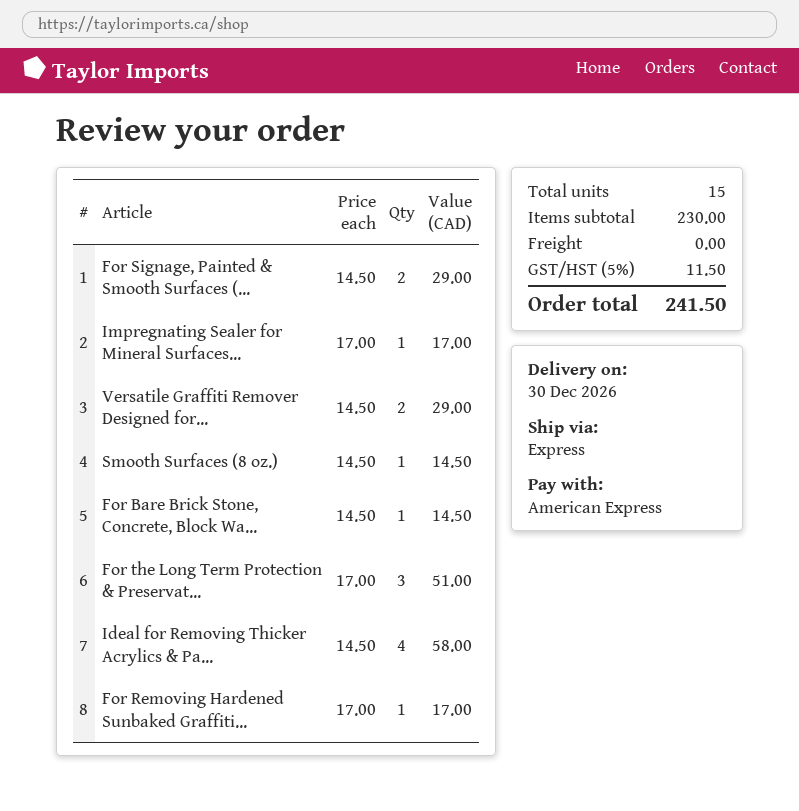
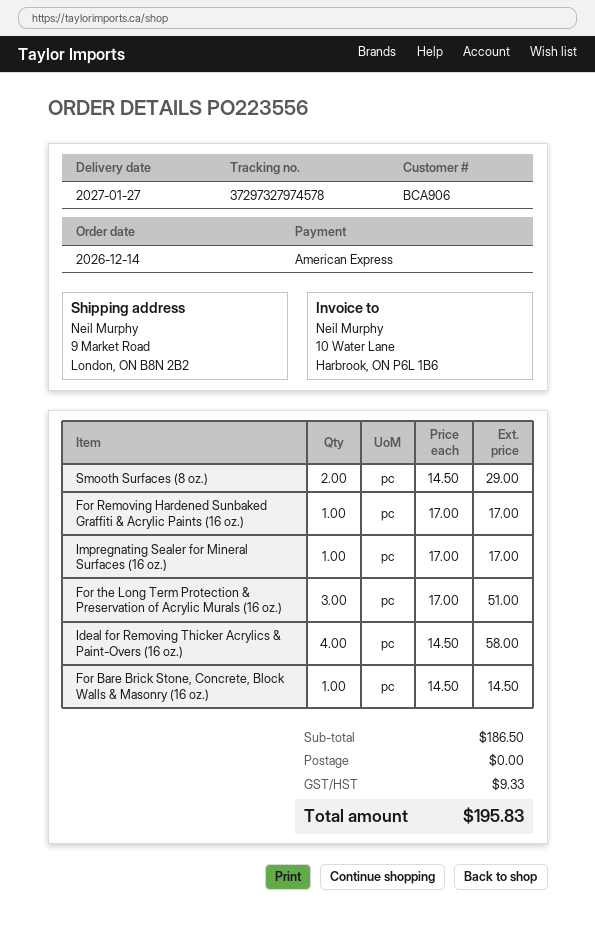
delivery date: 2026-12-30 -> 2027-01-27
For Signage, Painted & Smooth Surfaces (...: 2 x 14.50 = 29.00 -> none
Versatile Graffiti Remover Designed for...: 2 x 14.50 = 29.00 -> none
Smooth Surfaces (8 oz.): 1 x 14.50 = 14.50 -> 2 x 14.50 = 29.00
subtotal: 230.00 -> 186.50
tax: 11.50 -> 9.33
total: 241.50 -> 195.83

